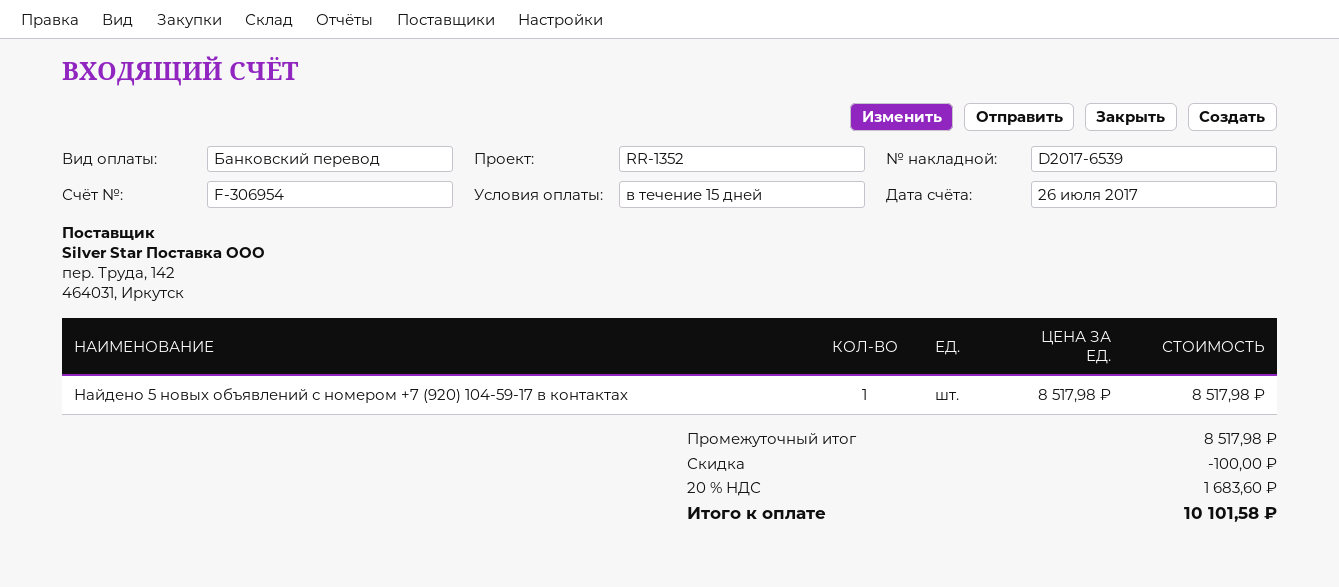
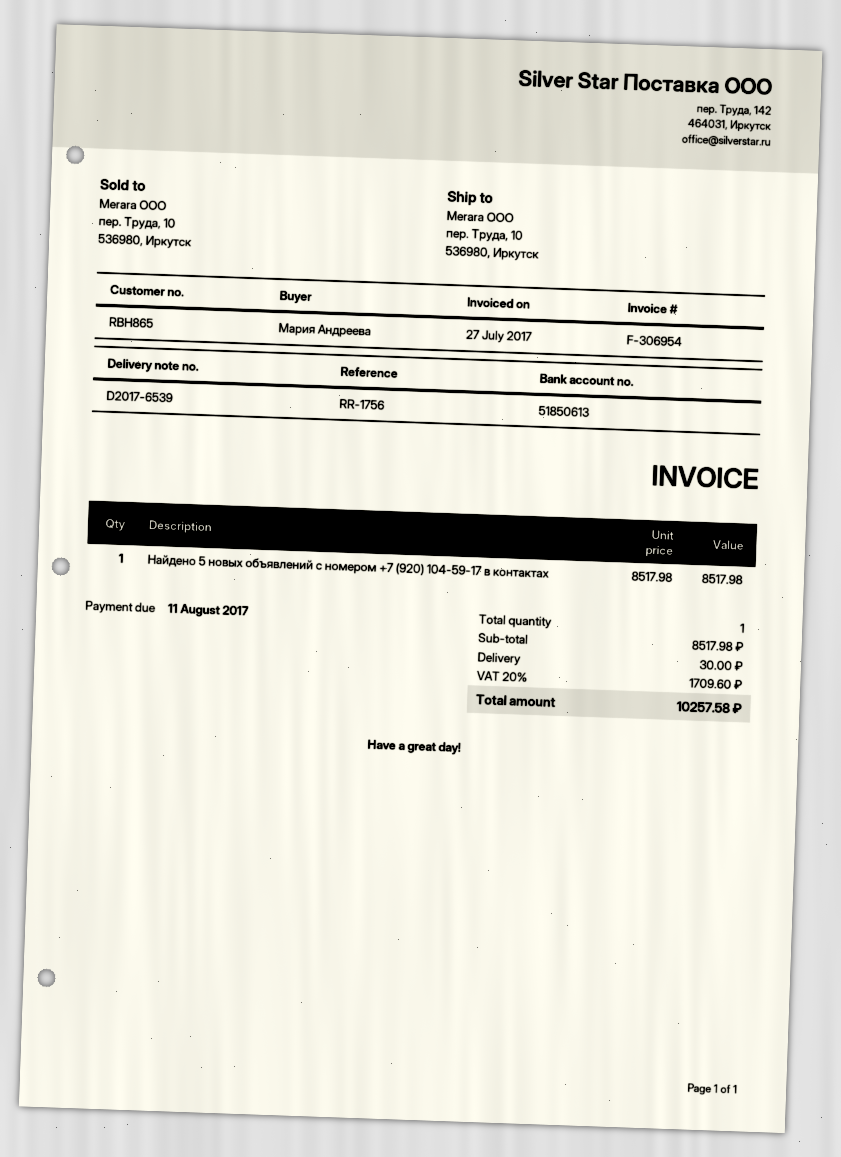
invoice date: 2017-07-26 -> 2017-07-27
reference: RR-1352 -> RR-1756
discount: 100.00 -> none
shipping: none -> 30.00
tax: 20% = 1683.60 -> 20% = 1709.60
total: 10101.58 -> 10257.58

